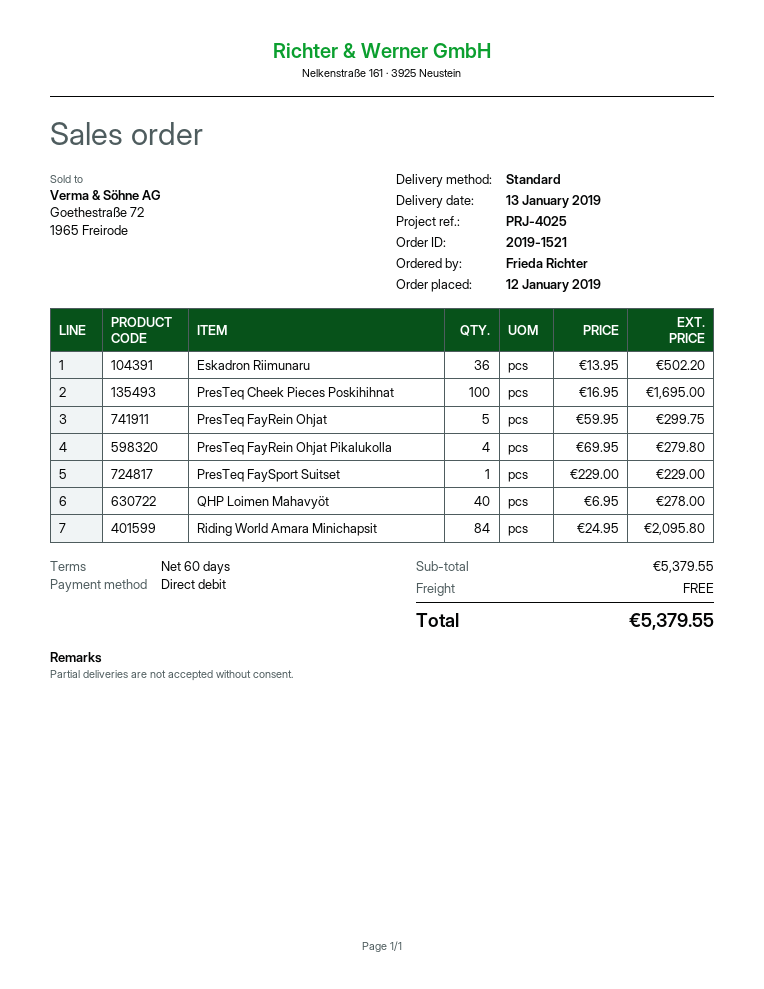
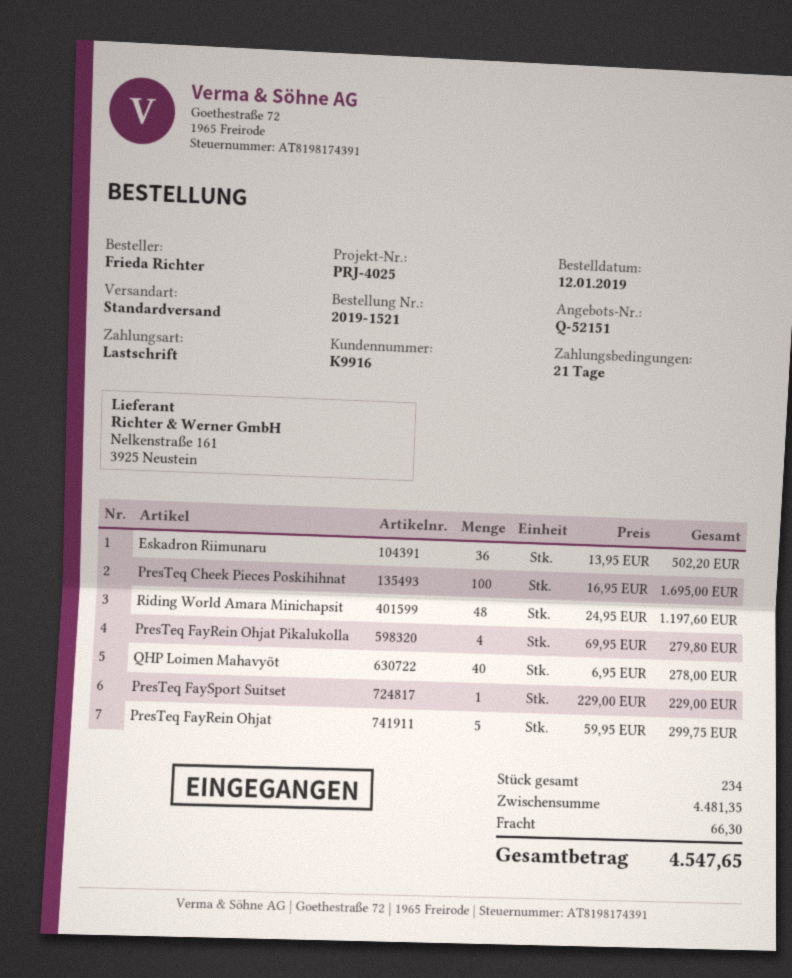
payment terms: 60 days -> 21 days
Riding World Amara Minichapsit: 84 x 24.95 = 2095.80 -> 48 x 24.95 = 1197.60
subtotal: 5379.55 -> 4481.35
shipping: 0.00 -> 66.30
total: 5379.55 -> 4547.65

